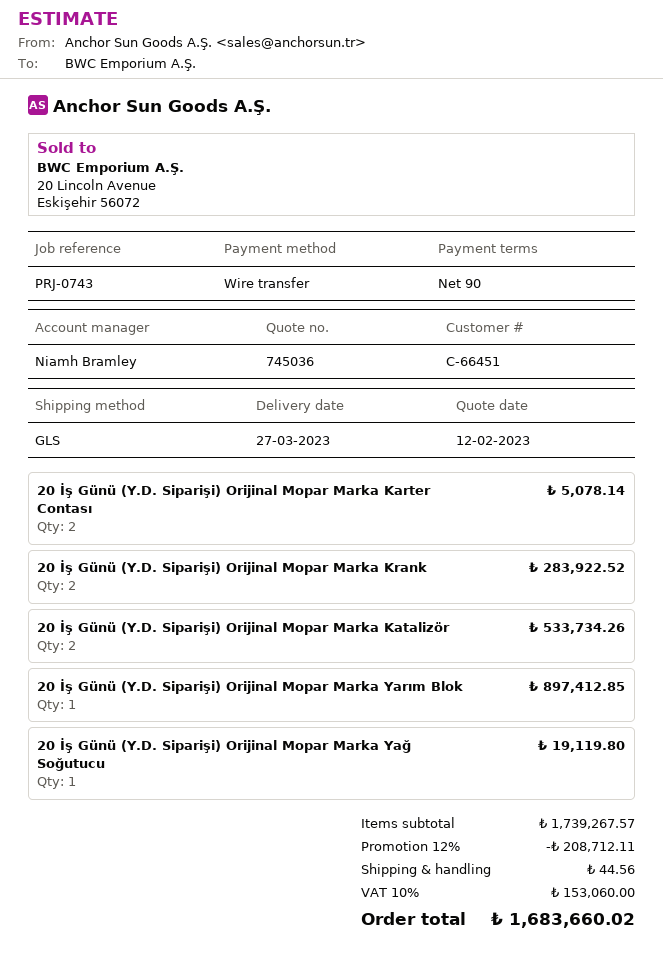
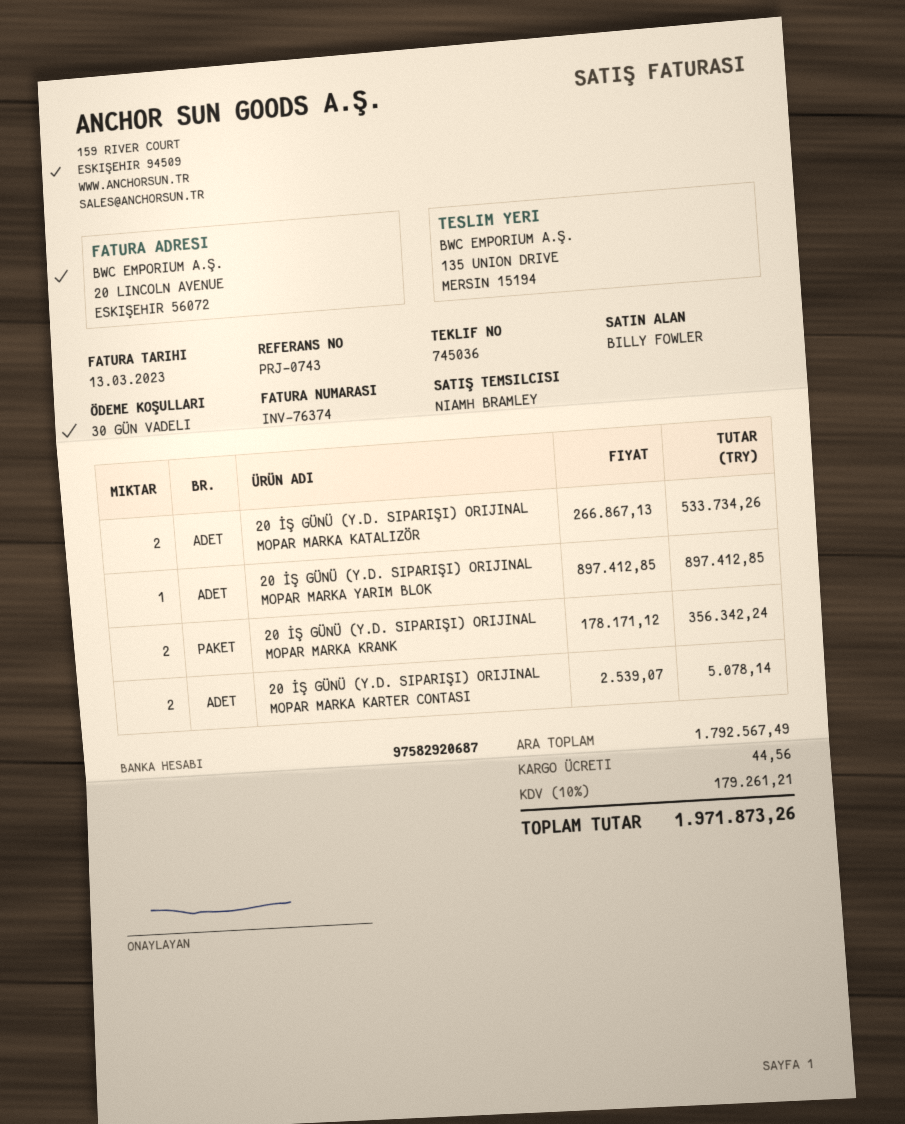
payment terms: 90 days -> 30 days
20 İş Günü (Y.D. Siparişi) Orijinal Mopar Marka Krank: 2 for 283922.52 -> 2 for 356342.24
20 İş Günü (Y.D. Siparişi) Orijinal Mopar Marka Yağ Soğutucu: 1 for 19119.80 -> none
subtotal: 1739267.57 -> 1792567.49
discount: 12% = 208712.11 -> none
tax: 10% = 153060.00 -> 10% = 179261.21
total: 1683660.02 -> 1971873.26

